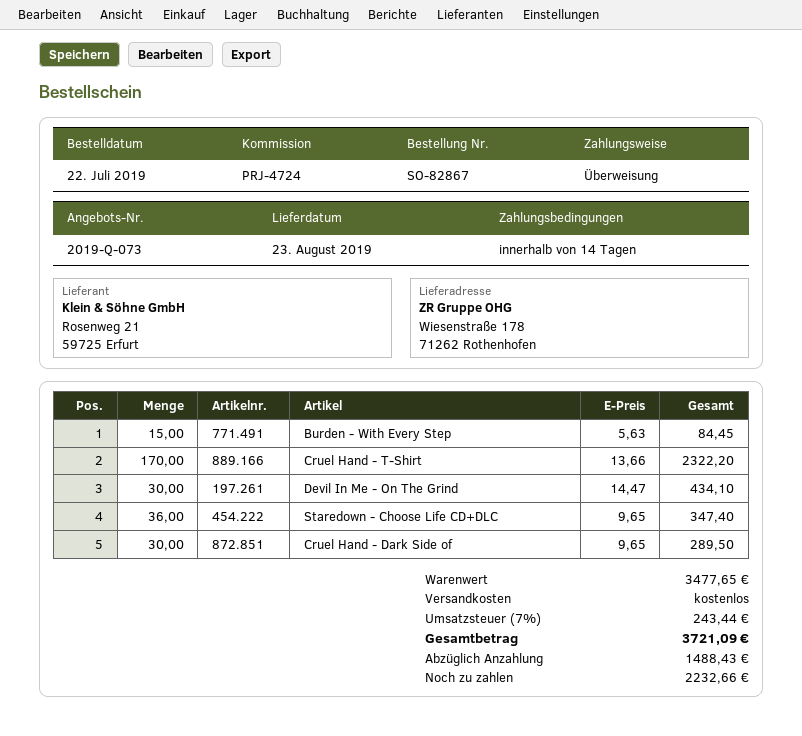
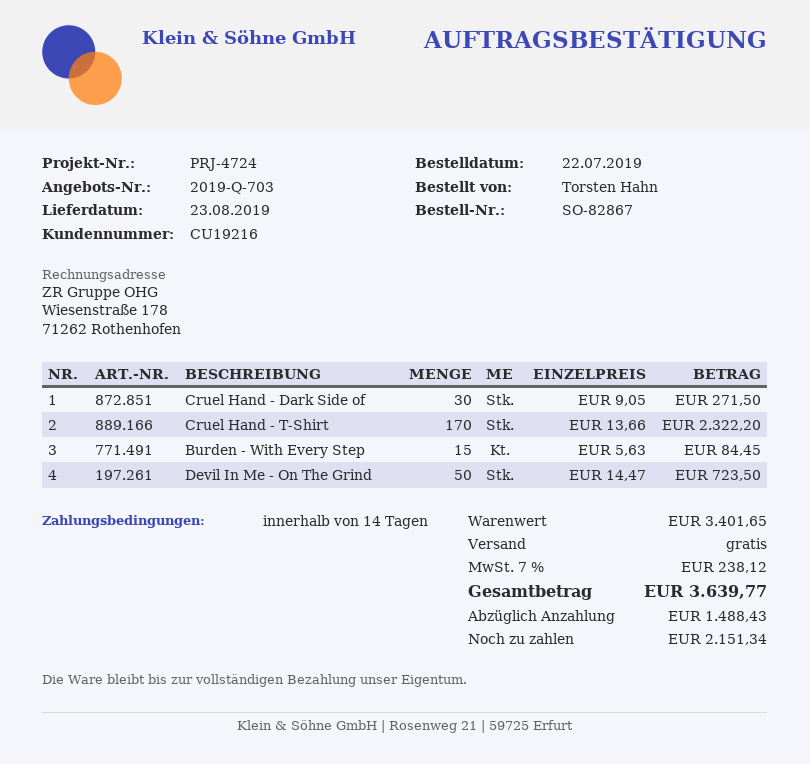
quote number: 2019-Q-073 -> 2019-Q-703
Devil In Me - On The Grind: 30 x 14.47 = 434.10 -> 50 x 14.47 = 723.50
Staredown - Choose Life CD+DLC: 36 x 9.65 = 347.40 -> none
Cruel Hand - Dark Side of: 30 x 9.65 = 289.50 -> 30 x 9.05 = 271.50
subtotal: 3477.65 -> 3401.65
tax: 7% = 243.44 -> 7% = 238.12
total: 3721.09 -> 3639.77
balance: 2232.66 -> 2151.34

